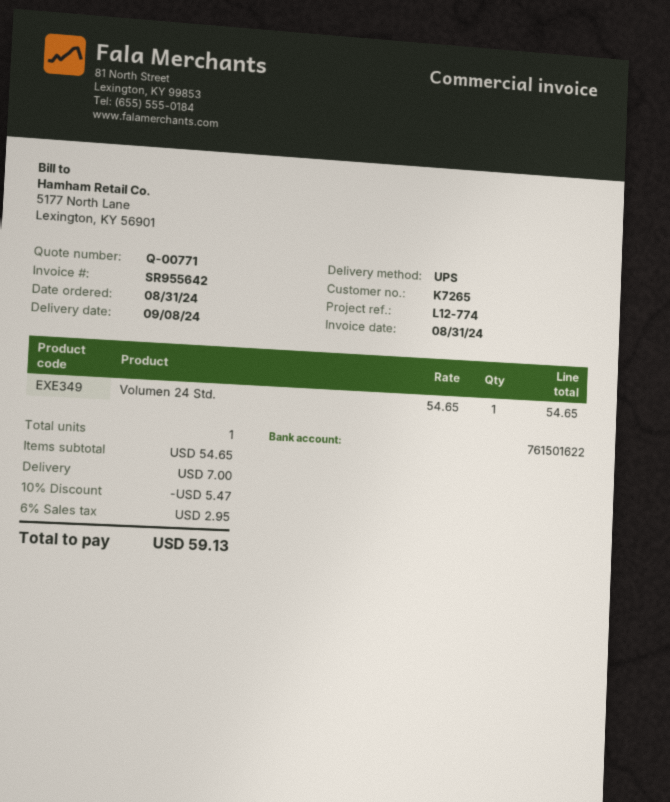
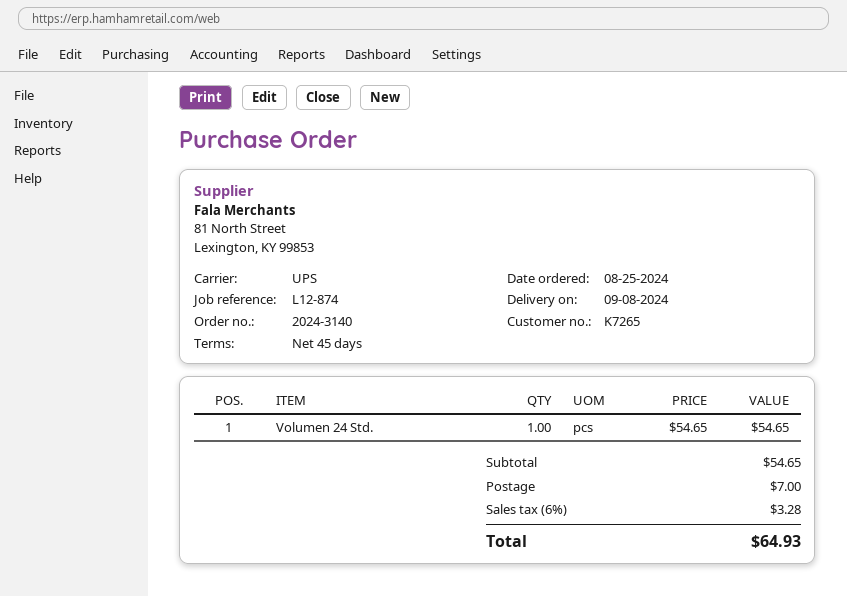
order date: 2024-08-31 -> 2024-08-25
reference: L12-774 -> L12-874
discount: 10% = 5.47 -> none
tax: 6% = 2.95 -> 6% = 3.28
total: 59.13 -> 64.93

